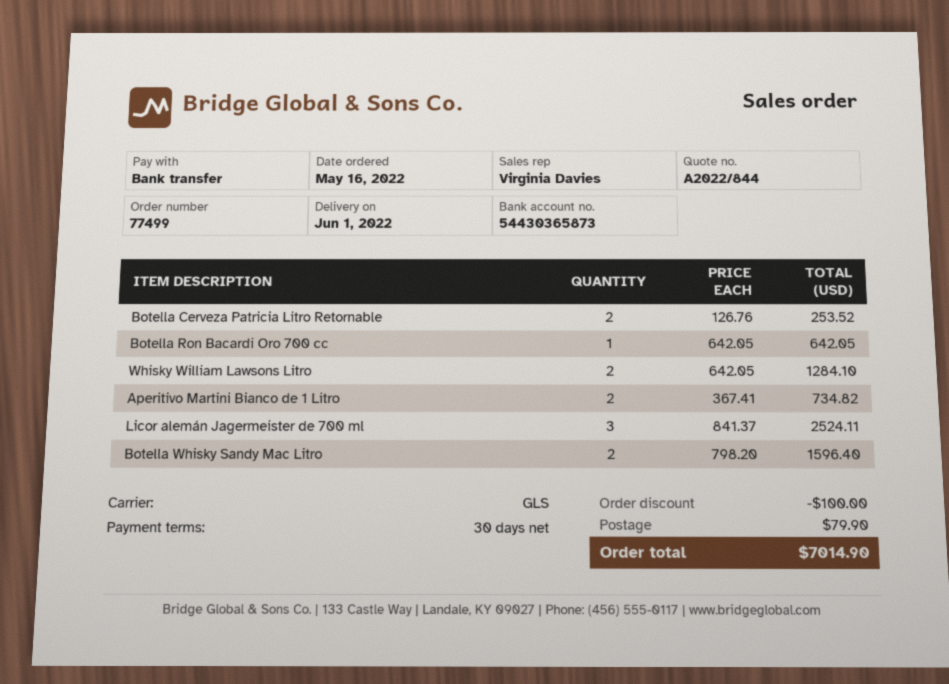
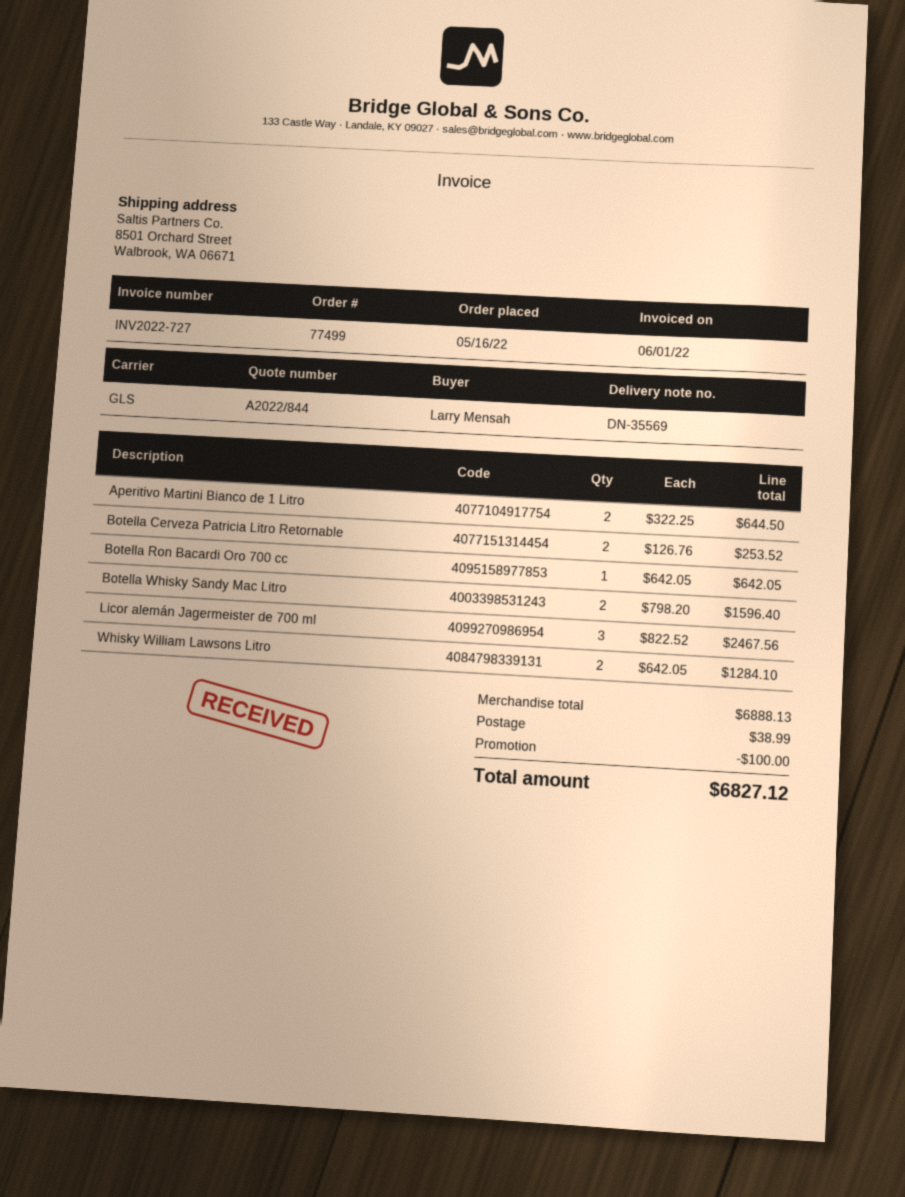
Aperitivo Martini Bianco de 1 Litro: 2 x 367.41 = 734.82 -> 2 x 322.25 = 644.50
Licor alemán Jagermeister de 700 ml: 3 x 841.37 = 2524.11 -> 3 x 822.52 = 2467.56
shipping: 79.90 -> 38.99
total: 7014.90 -> 6827.12

